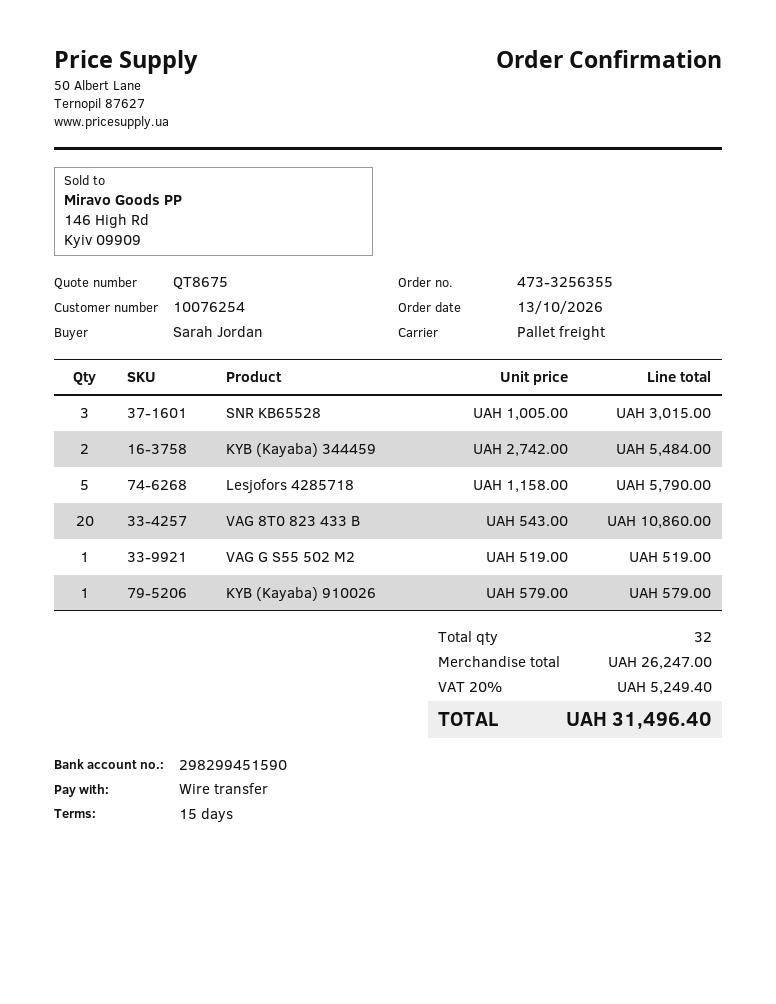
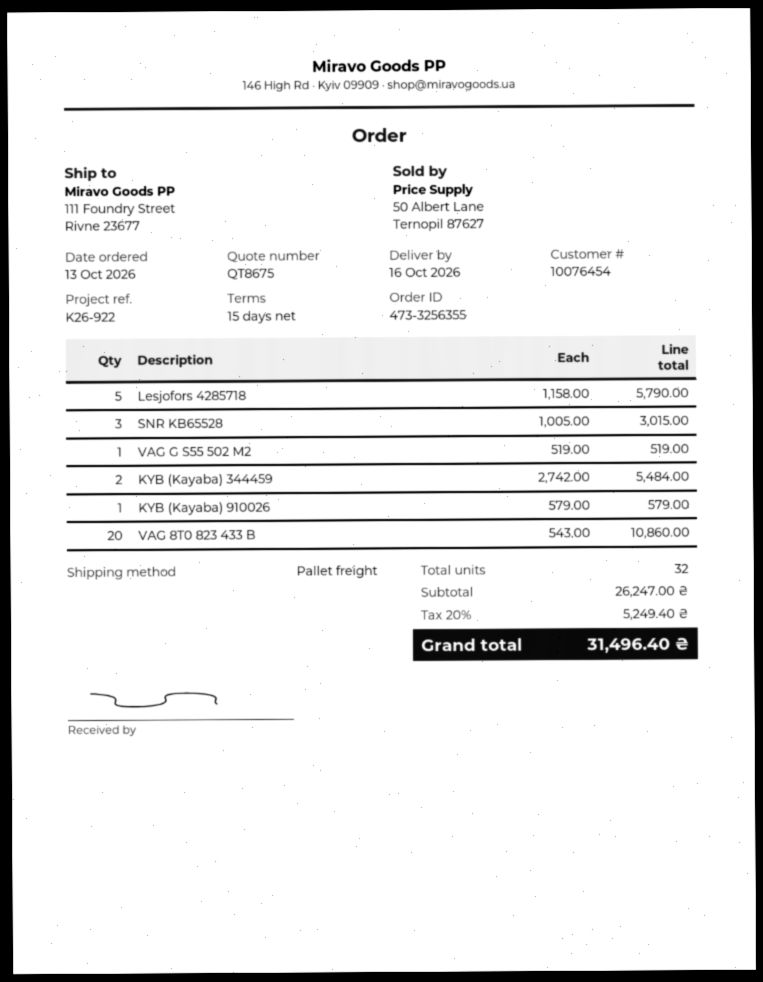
customer number: 10076254 -> 10076454

